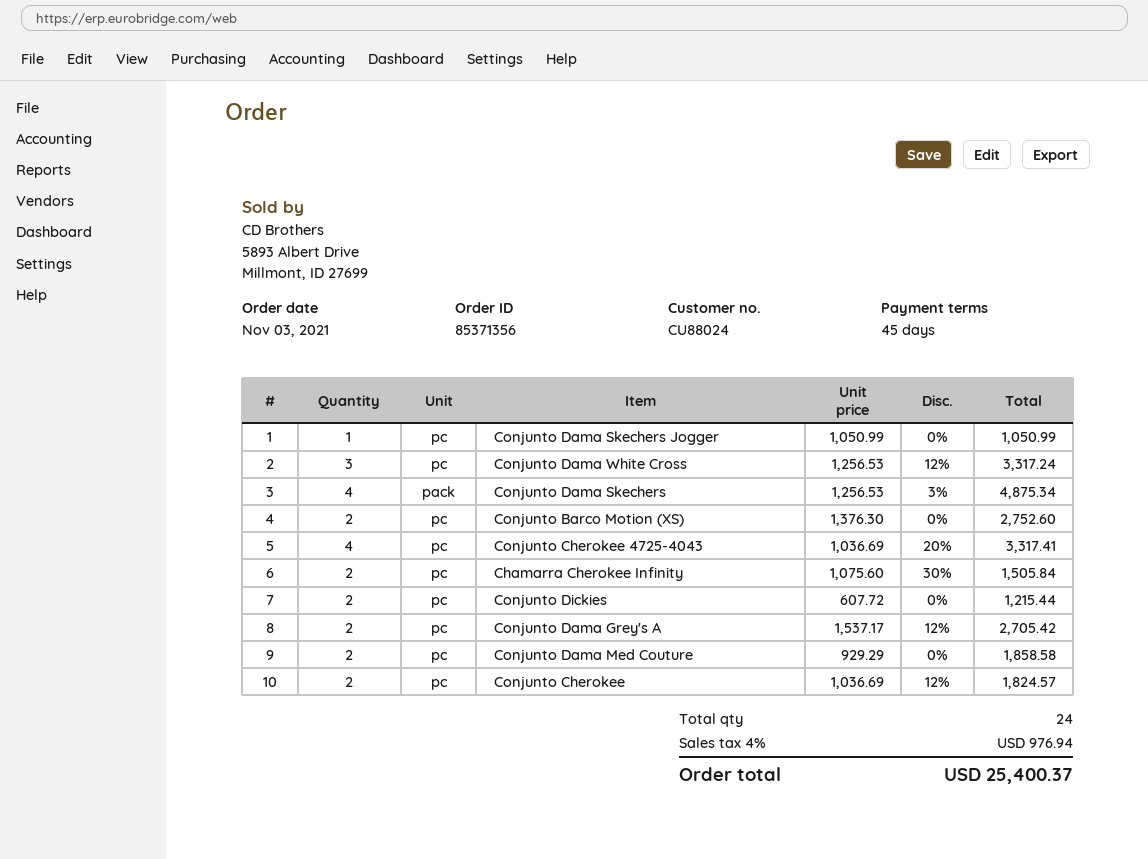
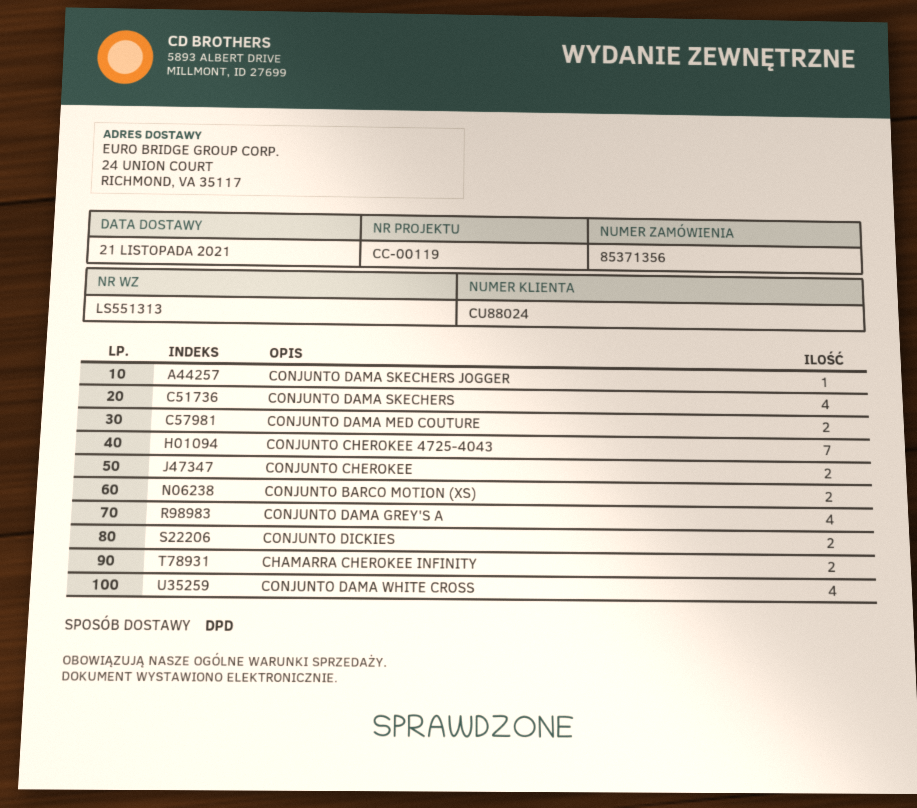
Conjunto Dama White Cross: 3 -> 4
Conjunto Cherokee 4725-4043: 4 -> 7
Conjunto Dama Grey's A: 2 -> 4

